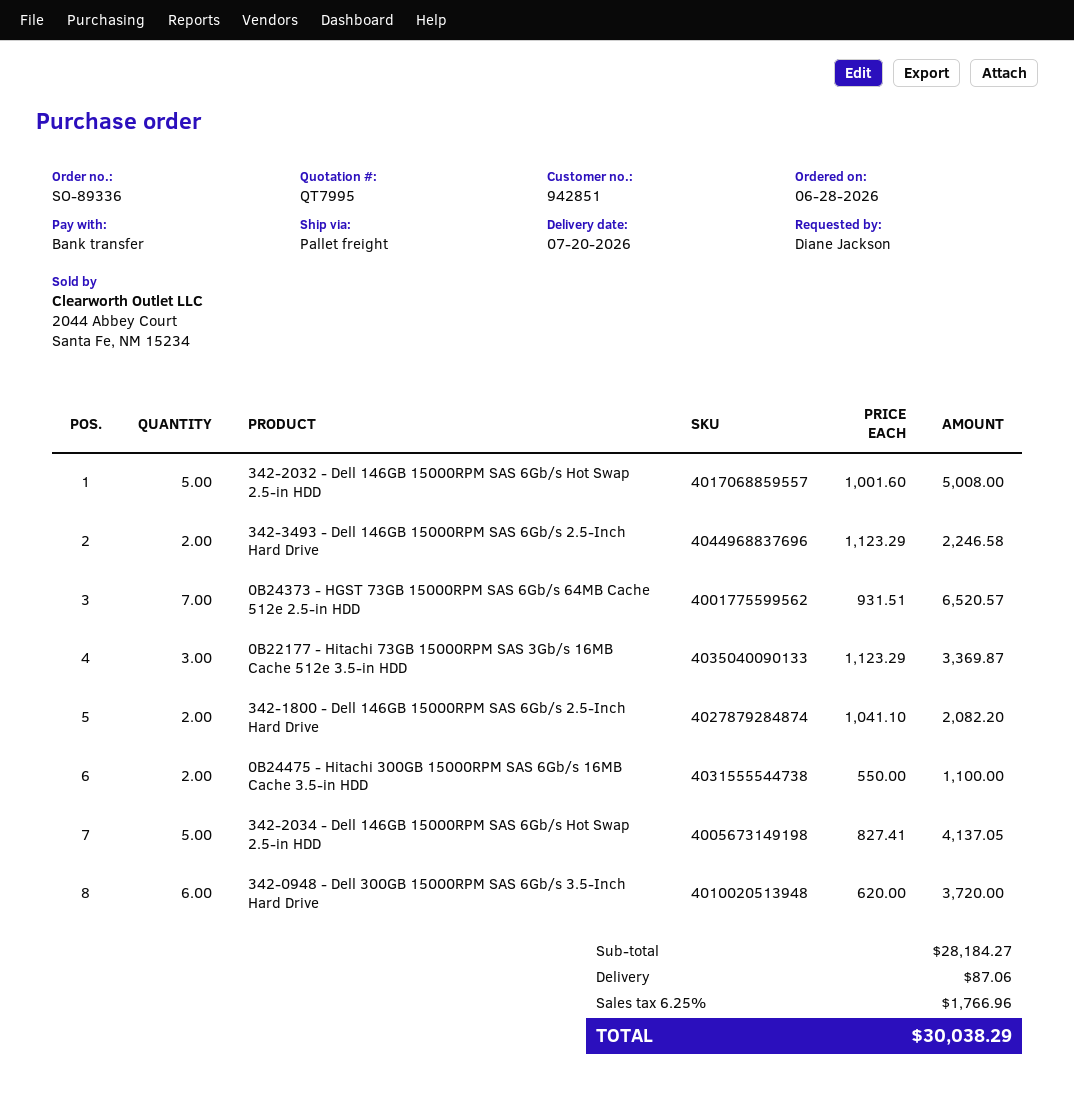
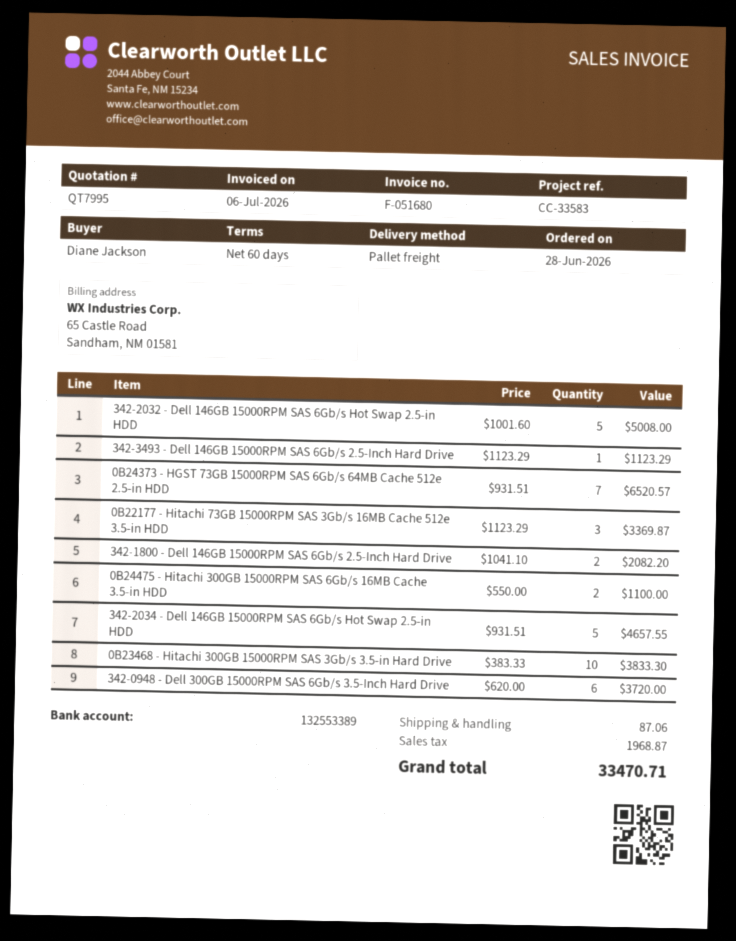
342-3493 - Dell 146GB 15000RPM SAS 6Gb/s 2.5-Inch Hard Drive: 2 x 1123.29 = 2246.58 -> 1 x 1123.29 = 1123.29
342-2034 - Dell 146GB 15000RPM SAS 6Gb/s Hot Swap 2.5-in HDD: 5 x 827.41 = 4137.05 -> 5 x 931.51 = 4657.55
0B23468 - Hitachi 300GB 15000RPM SAS 3Gb/s 3.5-in Hard Drive: none -> 10 x 383.33 = 3833.30
tax: 1766.96 -> 1968.87
total: 30038.29 -> 33470.71

